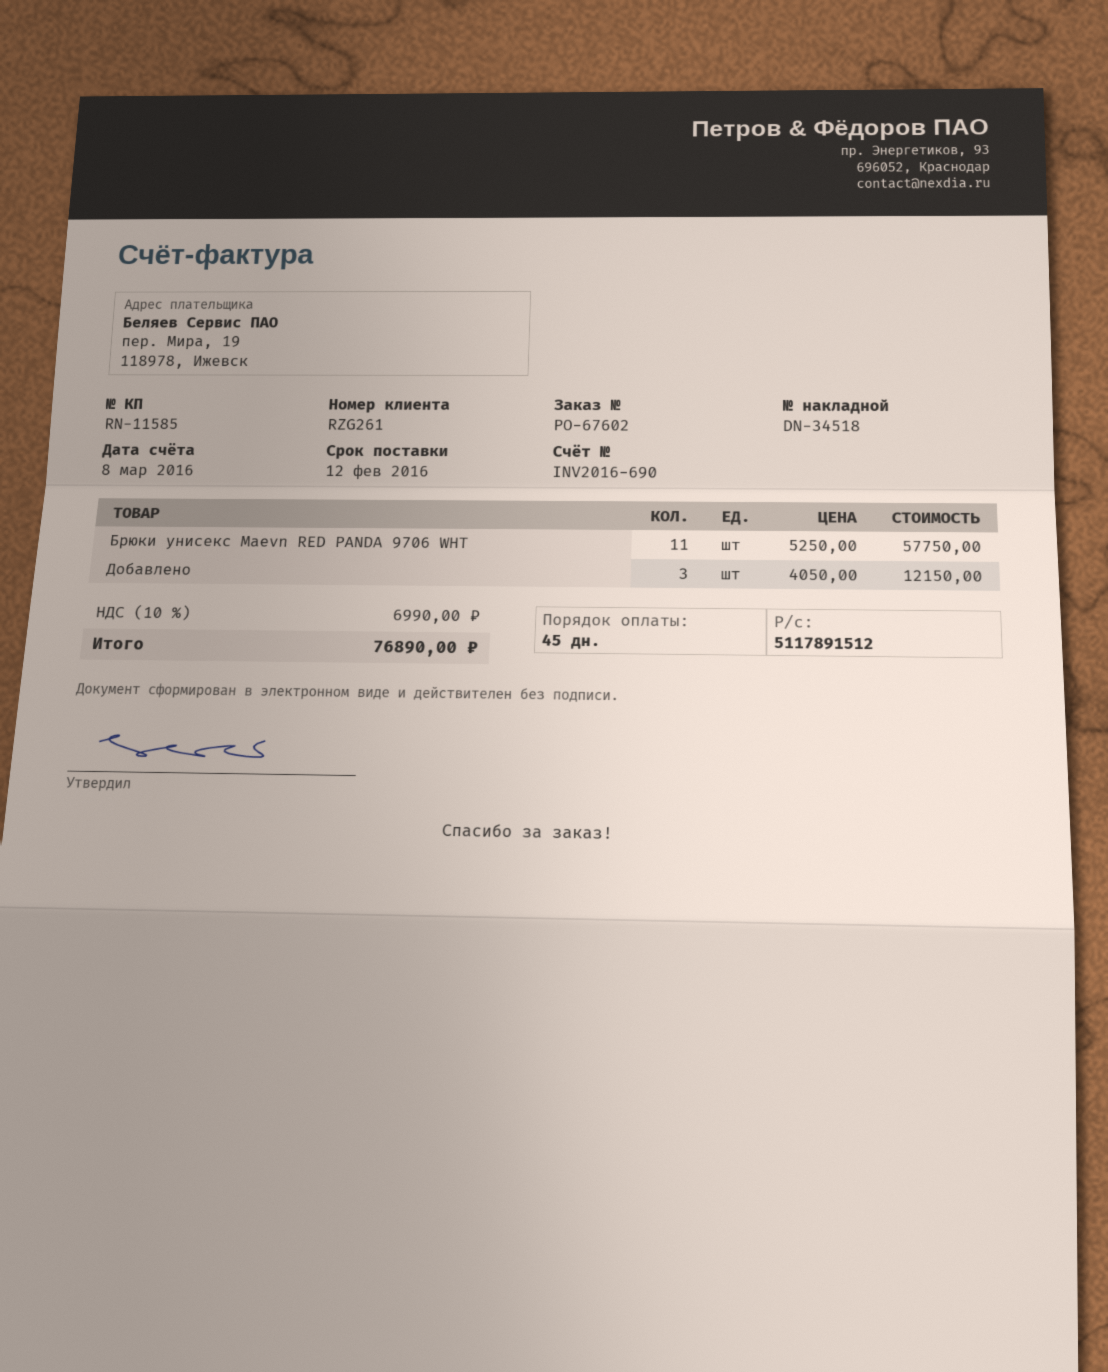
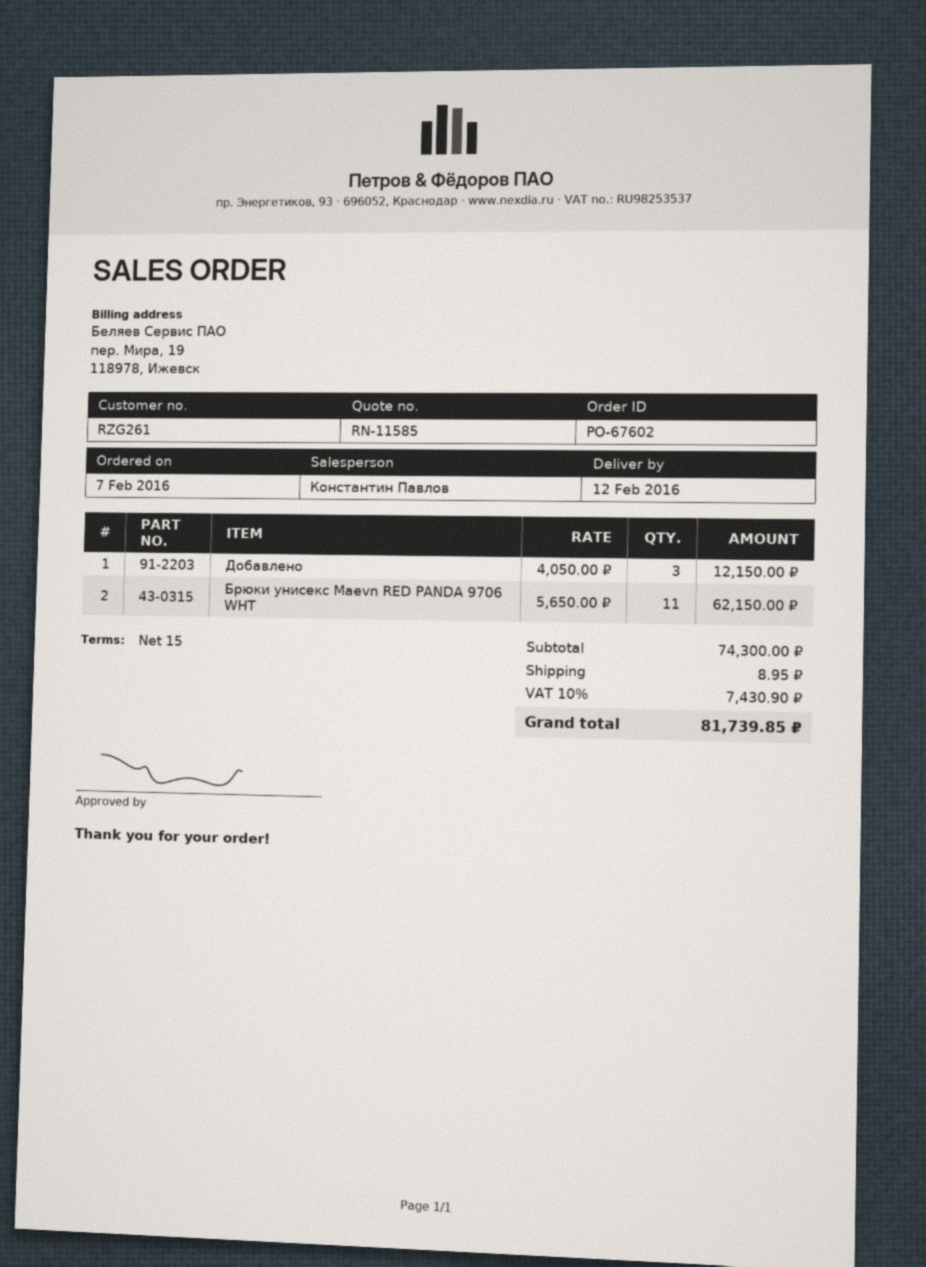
payment terms: 45 days -> 15 days
Брюки унисекс Maevn RED PANDA 9706 WHT: 11 x 5250.00 = 57750.00 -> 11 x 5650.00 = 62150.00
shipping: none -> 8.95
tax: 10% = 6990.00 -> 10% = 7430.90
total: 76890.00 -> 81739.85

